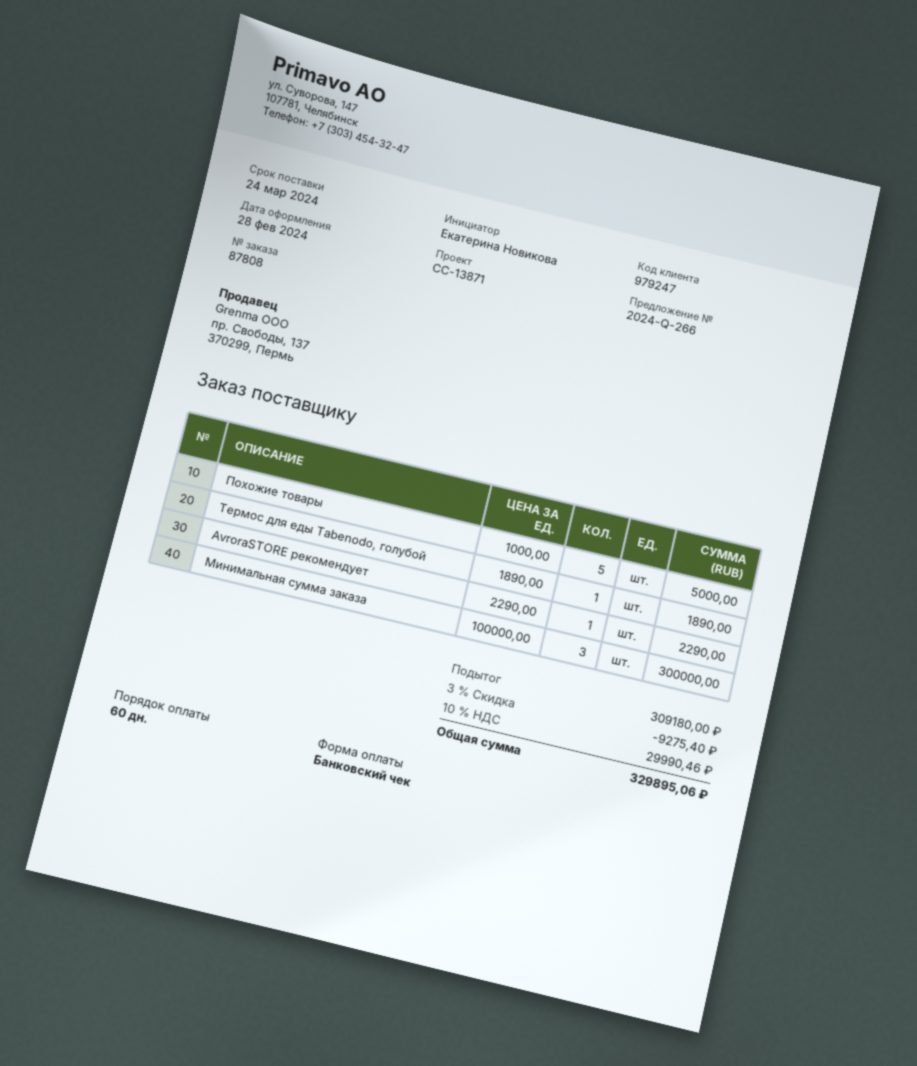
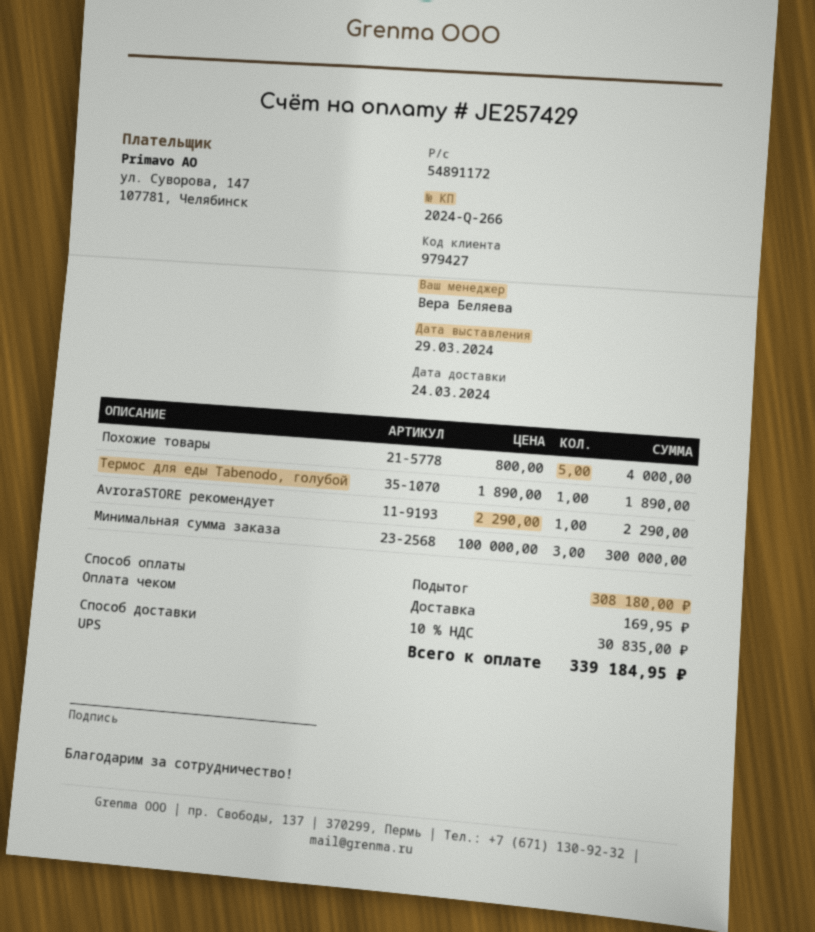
customer number: 979247 -> 979427
Похожие товары: 5 x 1000.00 = 5000.00 -> 5 x 800.00 = 4000.00
subtotal: 309180.00 -> 308180.00
discount: 3% = 9275.40 -> none
shipping: none -> 169.95
tax: 10% = 29990.46 -> 10% = 30835.00
total: 329895.06 -> 339184.95

